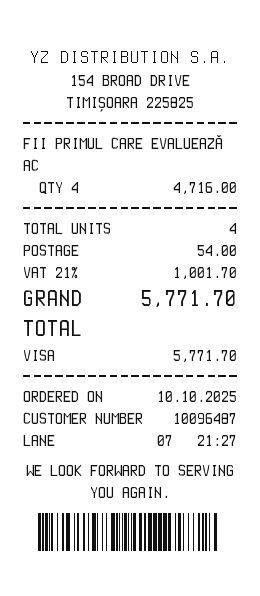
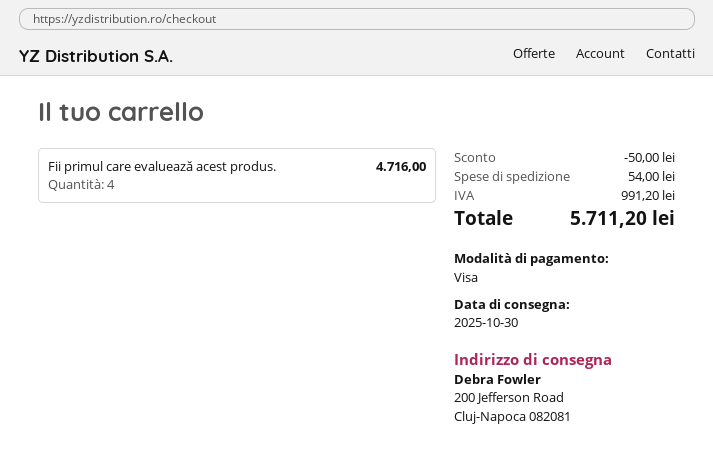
discount: none -> 50.00
tax: 1001.70 -> 991.20
total: 5771.70 -> 5711.20

